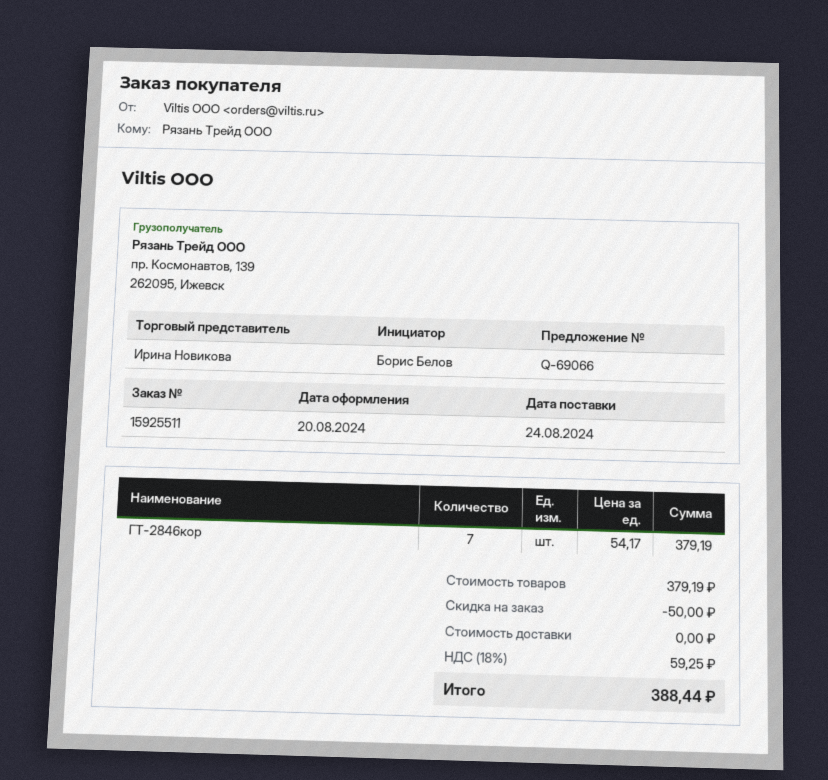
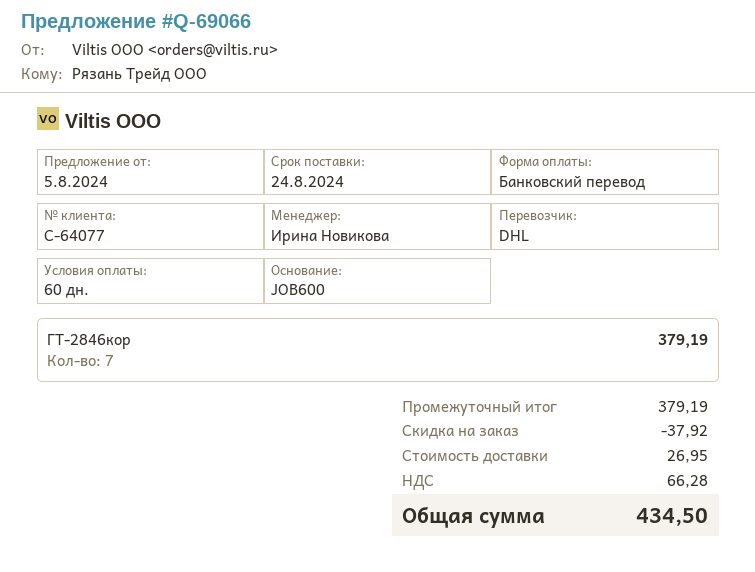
discount: 50.00 -> 37.92
shipping: 0.00 -> 26.95
tax: 59.25 -> 66.28
total: 388.44 -> 434.50

